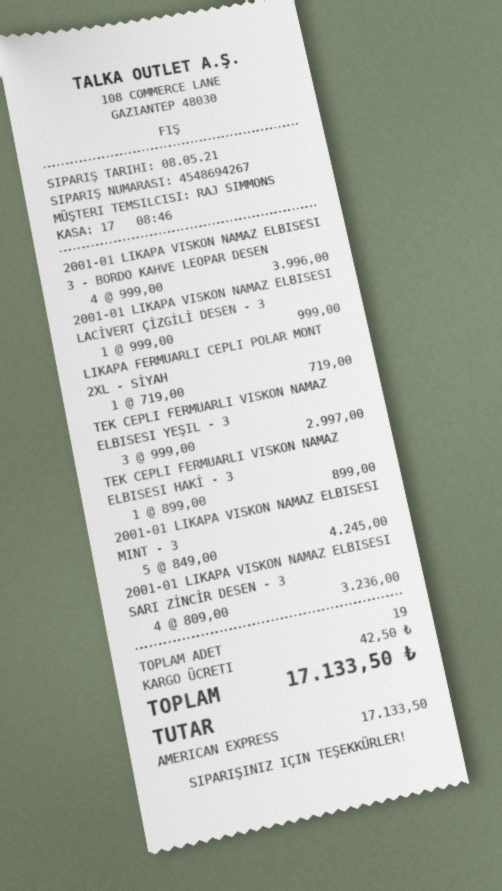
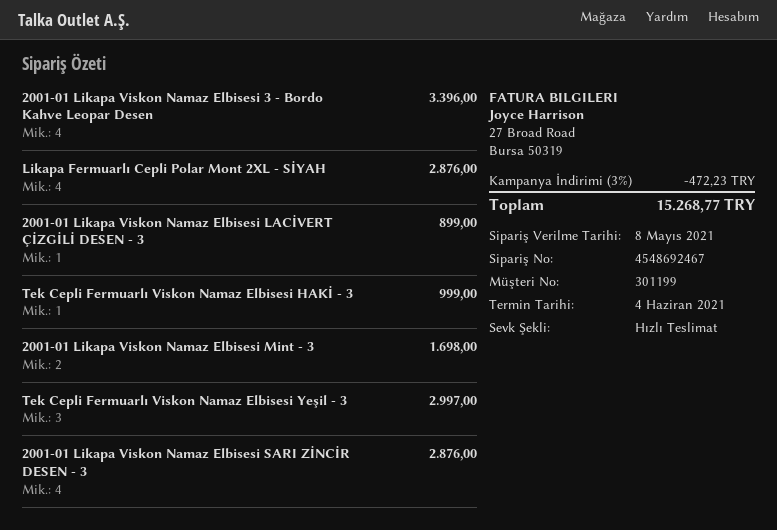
order number: 4548694267 -> 4548692467
2001-01 LIKAPA VISKON NAMAZ ELBISESI 3 - BORDO KAHVE LEOPAR DESEN: 4 for 3996.00 -> 4 for 3396.00
2001-01 LIKAPA VISKON NAMAZ ELBISESI LACİVERT ÇİZGİLİ DESEN - 3: 1 for 999.00 -> 1 for 899.00
LIKAPA FERMUARLI CEPLI POLAR MONT 2XL - SİYAH: 1 for 719.00 -> 4 for 2876.00
TEK CEPLI FERMUARLI VISKON NAMAZ ELBISESI HAKİ - 3: 1 for 899.00 -> 1 for 999.00
2001-01 LIKAPA VISKON NAMAZ ELBISESI MINT - 3: 5 for 4245.00 -> 2 for 1698.00
2001-01 LIKAPA VISKON NAMAZ ELBISESI SARI ZİNCİR DESEN - 3: 4 for 3236.00 -> 4 for 2876.00
discount: none -> 3% = 472.23
shipping: 42.50 -> none
total: 17133.50 -> 15268.77

